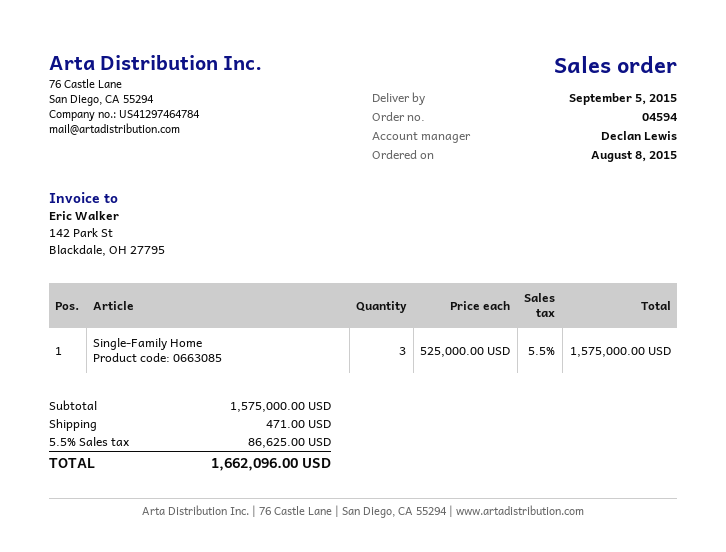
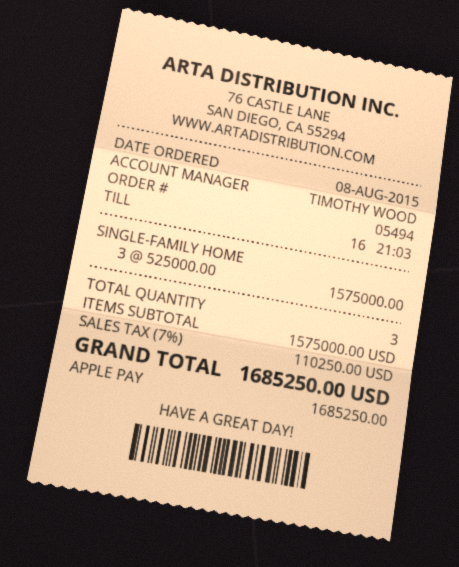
order number: 04594 -> 05494
sales rep: Declan Lewis -> TIMOTHY WOOD
shipping: 471.00 -> none
tax: 5.5% = 86625.00 -> 7% = 110250.00
total: 1662096.00 -> 1685250.00

